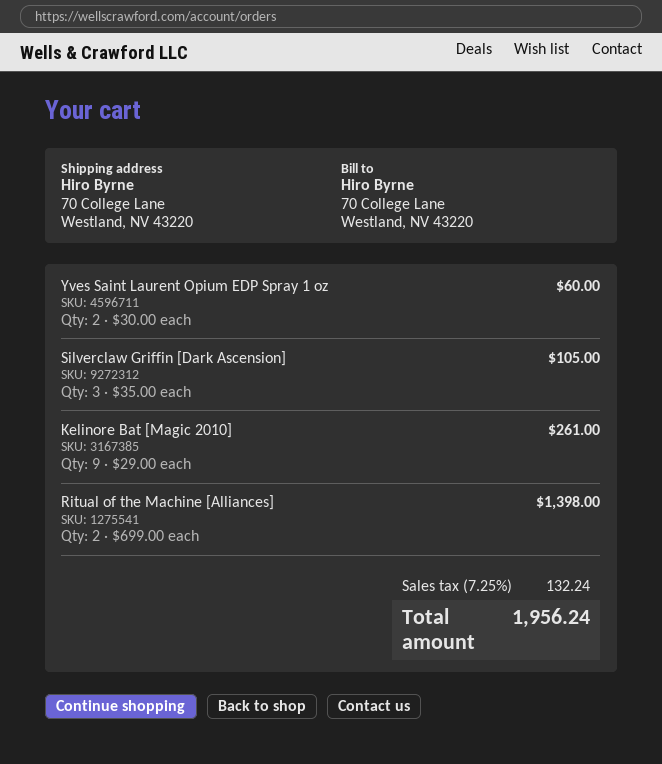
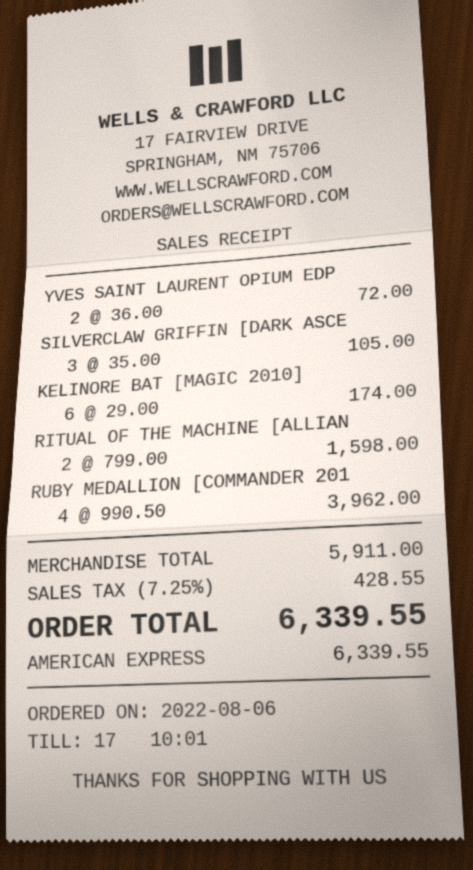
Yves Saint Laurent Opium EDP Spray 1 oz: 2 x 30.00 = 60.00 -> 2 x 36.00 = 72.00
Kelinore Bat [Magic 2010]: 9 x 29.00 = 261.00 -> 6 x 29.00 = 174.00
Ritual of the Machine [Alliances]: 2 x 699.00 = 1398.00 -> 2 x 799.00 = 1598.00
RUBY MEDALLION [COMMANDER 201: none -> 4 x 990.50 = 3962.00
tax: 7.25% = 132.24 -> 7.25% = 428.55
total: 1956.24 -> 6339.55

